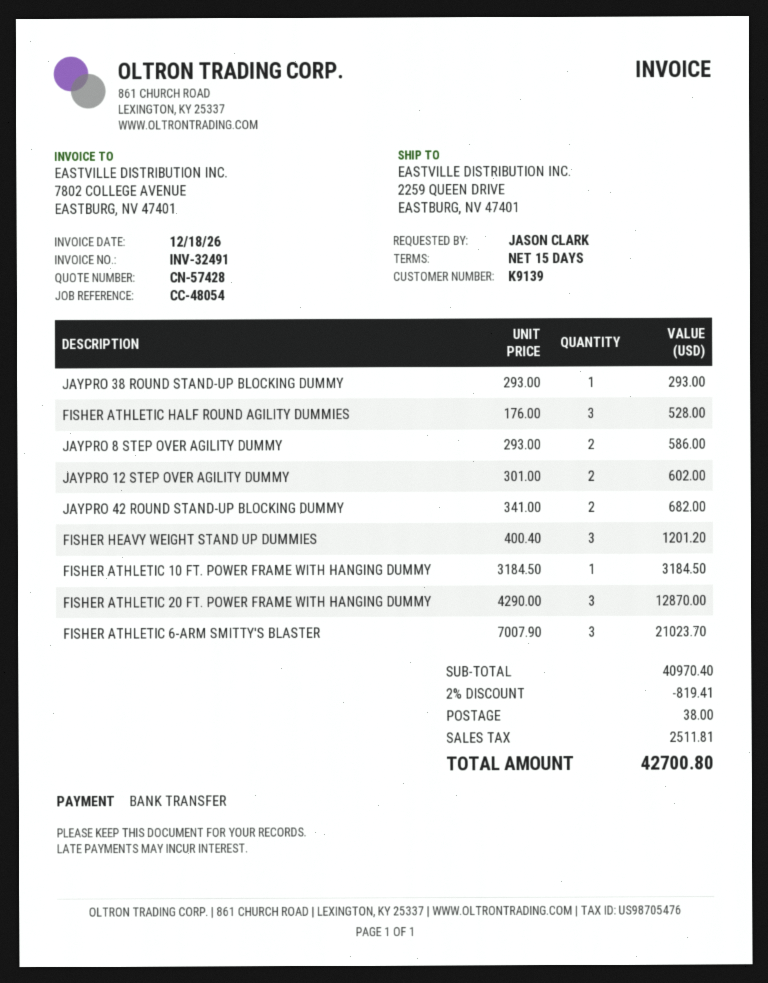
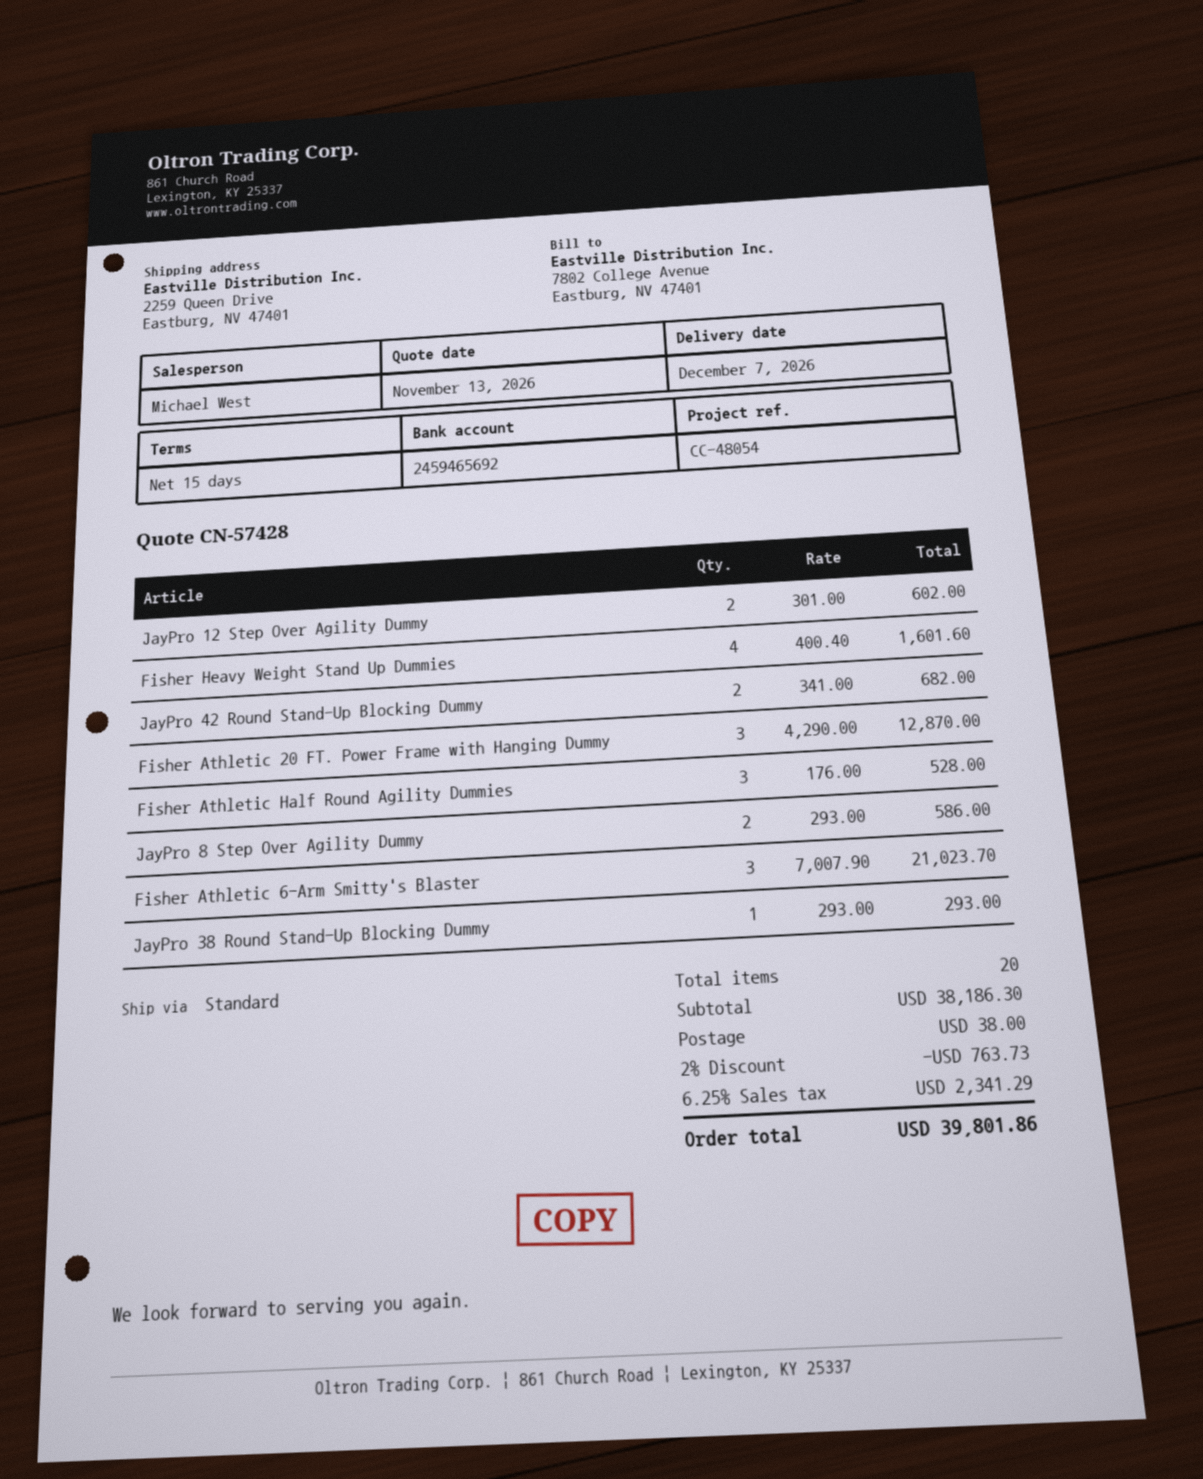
FISHER HEAVY WEIGHT STAND UP DUMMIES: 3 x 400.40 = 1201.20 -> 4 x 400.40 = 1601.60
FISHER ATHLETIC 10 FT. POWER FRAME WITH HANGING DUMMY: 1 x 3184.50 = 3184.50 -> none
subtotal: 40970.40 -> 38186.30
discount: 2% = 819.41 -> 2% = 763.73
tax: 2511.81 -> 2341.29
total: 42700.80 -> 39801.86

